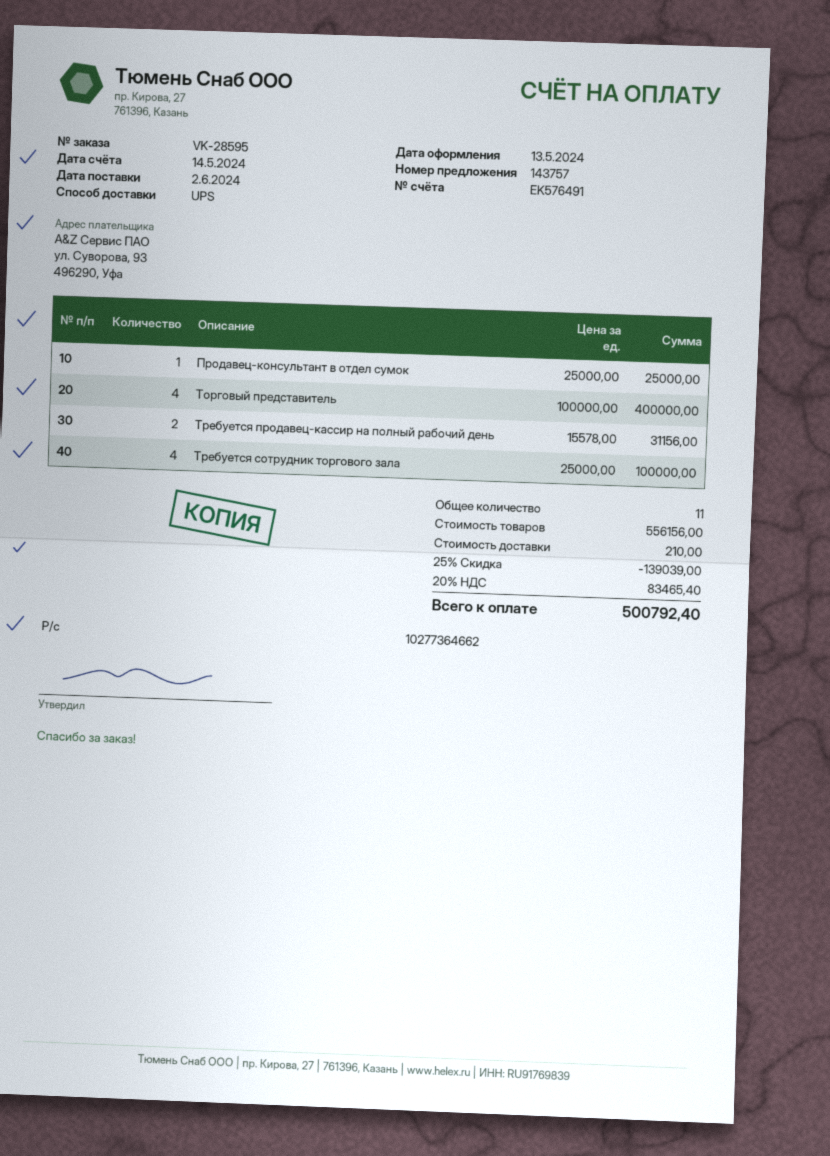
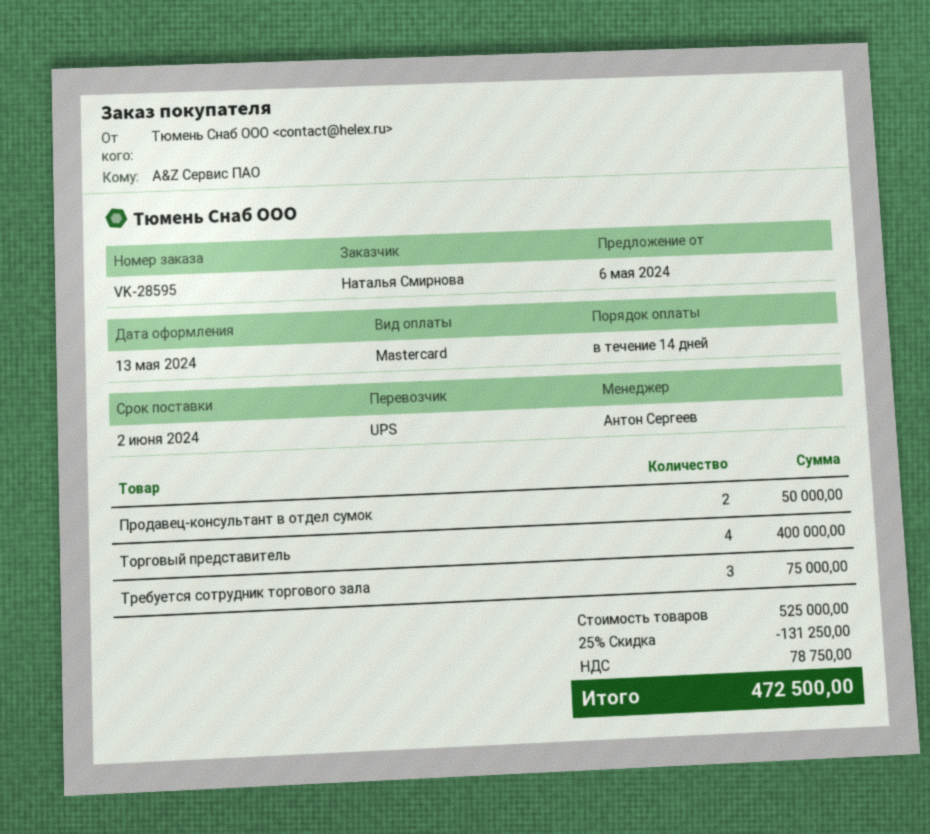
Продавец-консультант в отдел сумок: 1 for 25000.00 -> 2 for 50000.00
Требуется продавец-кассир на полный рабочий день: 2 for 31156.00 -> none
Требуется сотрудник торгового зала: 4 for 100000.00 -> 3 for 75000.00
subtotal: 556156.00 -> 525000.00
discount: 25% = 139039.00 -> 25% = 131250.00
shipping: 210.00 -> none
tax: 83465.40 -> 78750.00
total: 500792.40 -> 472500.00

